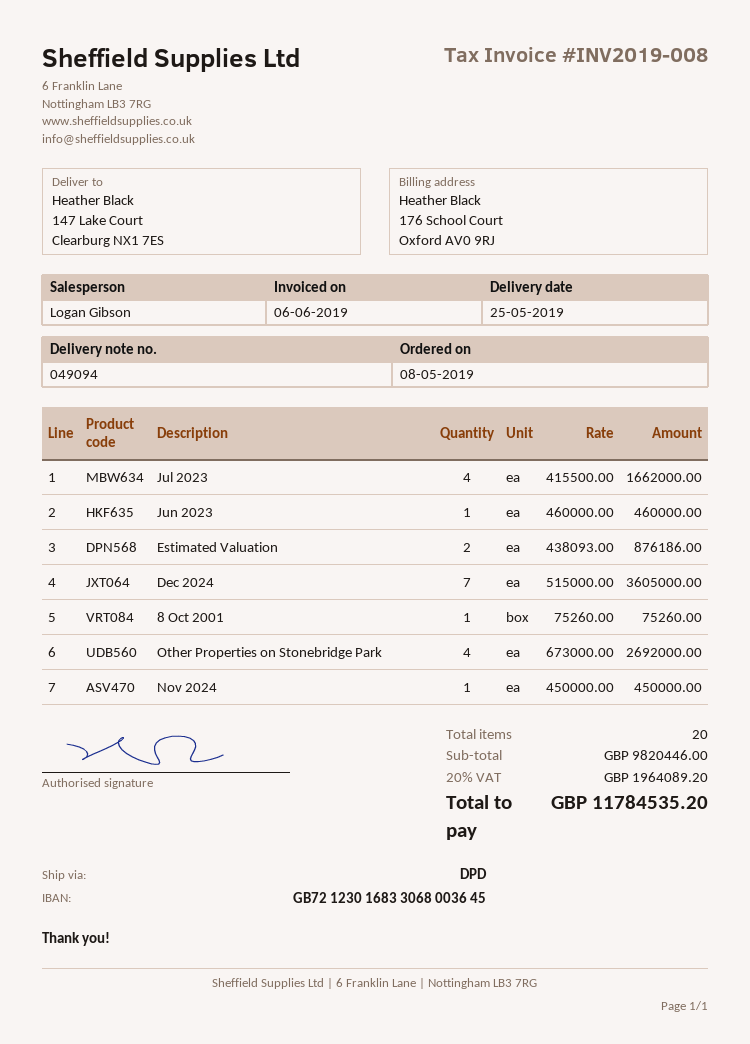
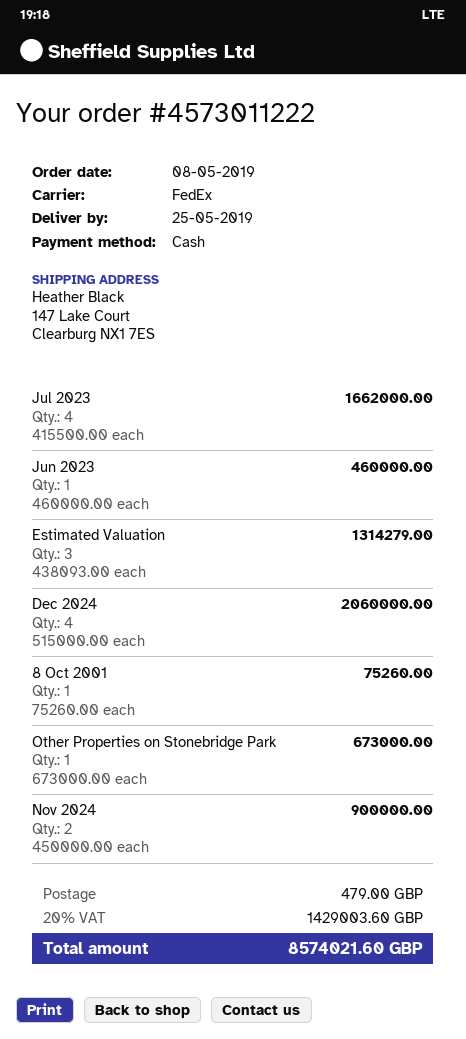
shipping method: DPD -> FedEx
Estimated Valuation: 2 x 438093.00 = 876186.00 -> 3 x 438093.00 = 1314279.00
Dec 2024: 7 x 515000.00 = 3605000.00 -> 4 x 515000.00 = 2060000.00
Other Properties on Stonebridge Park: 4 x 673000.00 = 2692000.00 -> 1 x 673000.00 = 673000.00
Nov 2024: 1 x 450000.00 = 450000.00 -> 2 x 450000.00 = 900000.00
shipping: none -> 479.00
tax: 20% = 1964089.20 -> 20% = 1429003.60
total: 11784535.20 -> 8574021.60

